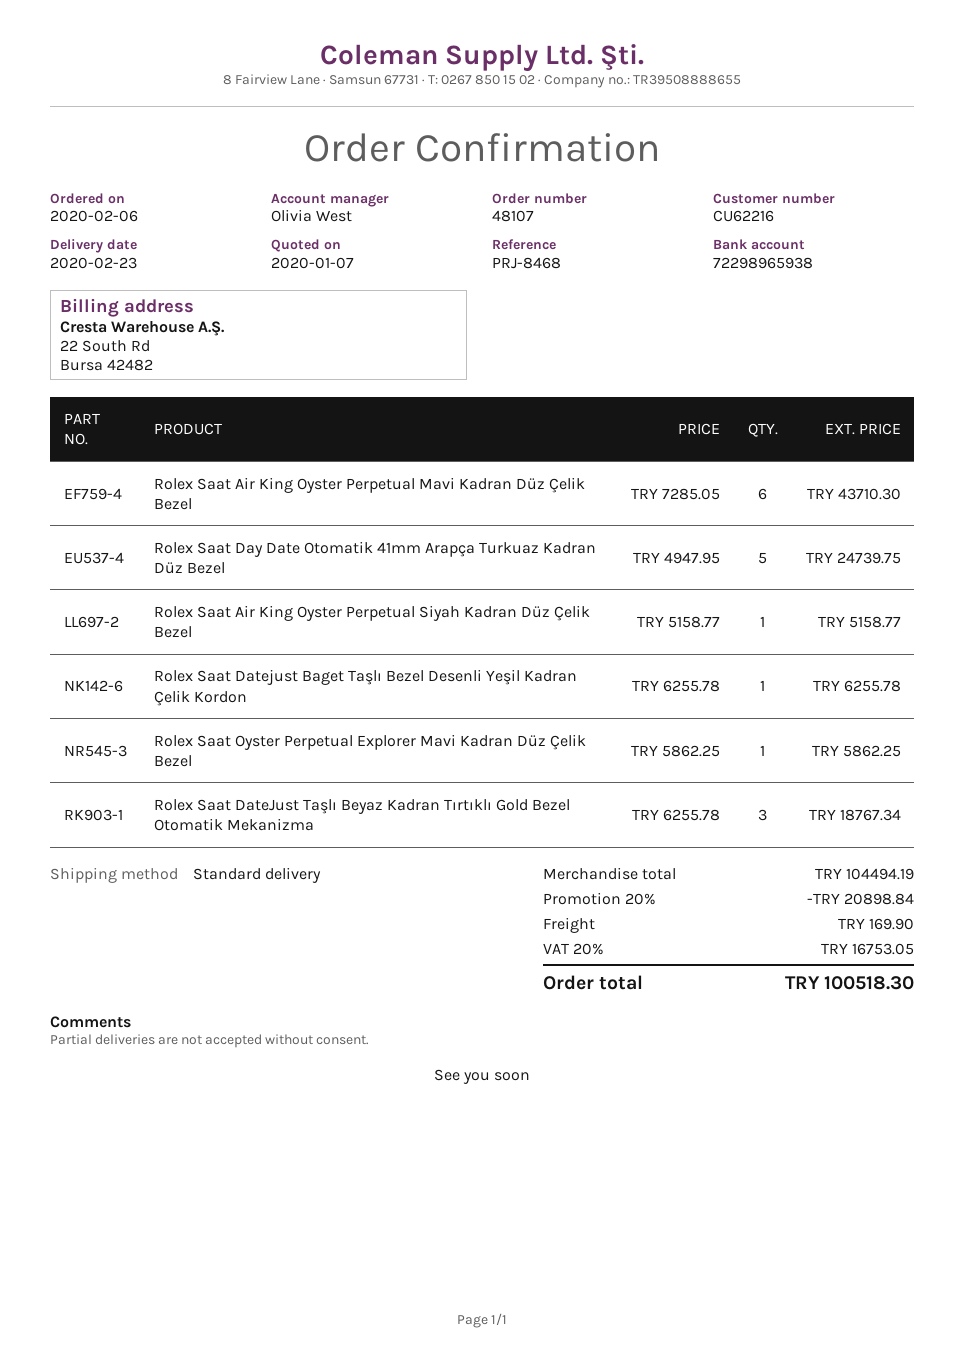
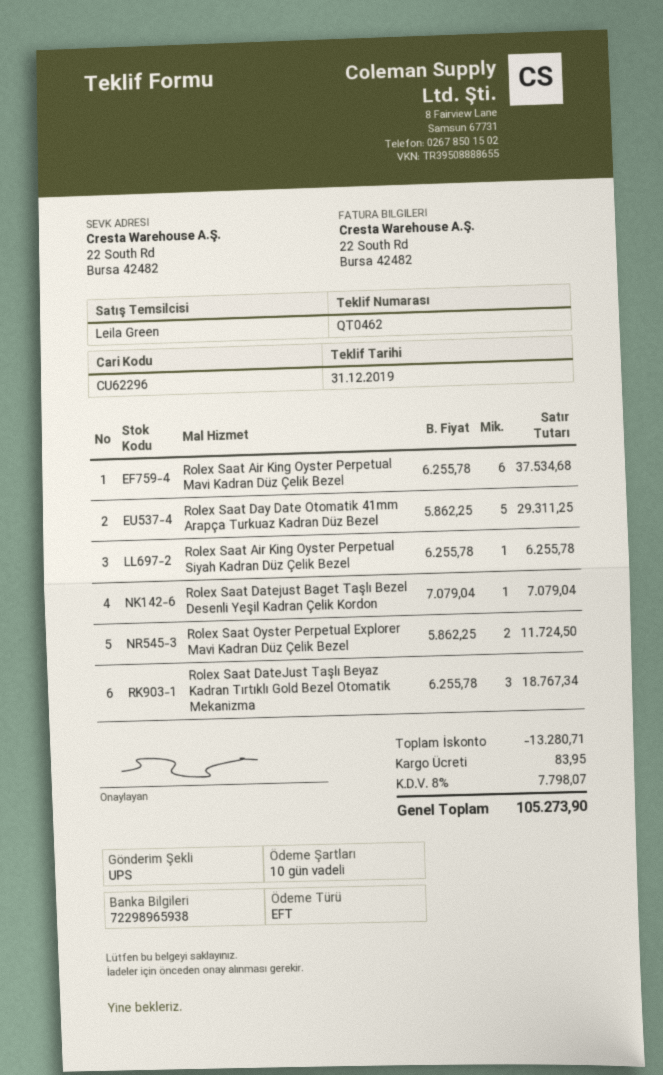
quote date: 2020-01-07 -> 2019-12-31
customer number: CU62216 -> CU62296
sales rep: Olivia West -> Leila Green
shipping method: standard -> UPS
Rolex Saat Air King Oyster Perpetual Mavi Kadran Düz Çelik Bezel: 6 x 7285.05 = 43710.30 -> 6 x 6255.78 = 37534.68
Rolex Saat Day Date Otomatik 41mm Arapça Turkuaz Kadran Düz Bezel: 5 x 4947.95 = 24739.75 -> 5 x 5862.25 = 29311.25
Rolex Saat Air King Oyster Perpetual Siyah Kadran Düz Çelik Bezel: 1 x 5158.77 = 5158.77 -> 1 x 6255.78 = 6255.78
Rolex Saat Datejust Baget Taşlı Bezel Desenli Yeşil Kadran Çelik Kordon: 1 x 6255.78 = 6255.78 -> 1 x 7079.04 = 7079.04
Rolex Saat Oyster Perpetual Explorer Mavi Kadran Düz Çelik Bezel: 1 x 5862.25 = 5862.25 -> 2 x 5862.25 = 11724.50
discount: 20898.84 -> 13280.71
shipping: 169.90 -> 83.95
tax: 20% = 16753.05 -> 8% = 7798.07
total: 100518.30 -> 105273.90

